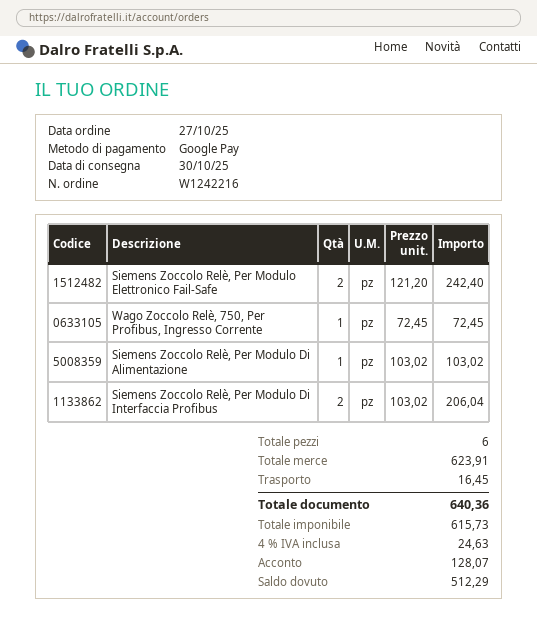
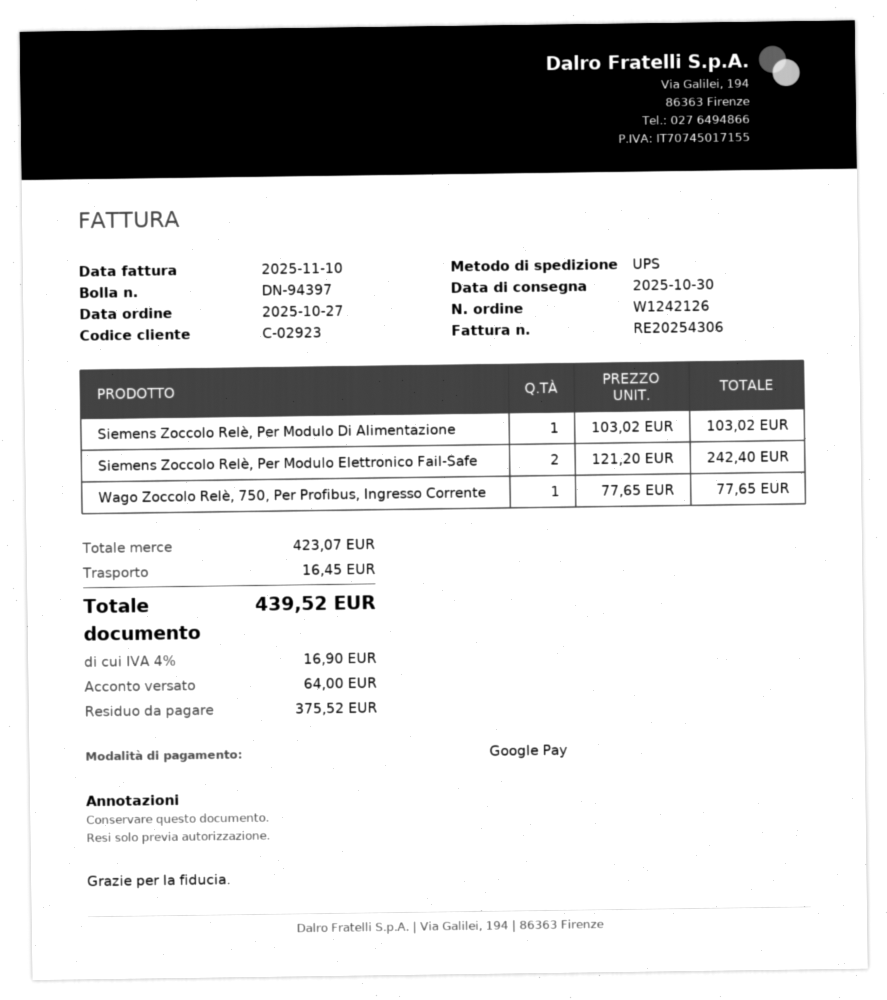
order number: W1242216 -> W1242126
Wago Zoccolo Relè, 750, Per Profibus, Ingresso Corrente: 1 x 72.45 = 72.45 -> 1 x 77.65 = 77.65
Siemens Zoccolo Relè, Per Modulo Di Interfaccia Profibus: 2 x 103.02 = 206.04 -> none
subtotal: 623.91 -> 423.07
tax: 4% = 24.63 -> 4% = 16.90
total: 640.36 -> 439.52
deposit: 128.07 -> 64.00
balance: 512.29 -> 375.52

